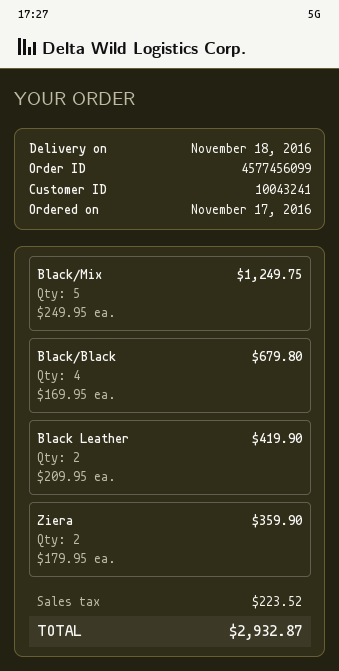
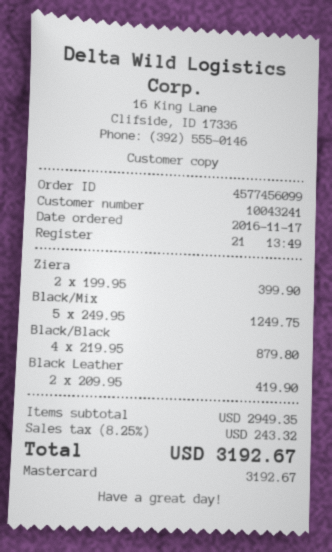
Black/Black: 4 x 169.95 = 679.80 -> 4 x 219.95 = 879.80
Ziera: 2 x 179.95 = 359.90 -> 2 x 199.95 = 399.90
tax: 223.52 -> 243.32
total: 2932.87 -> 3192.67

